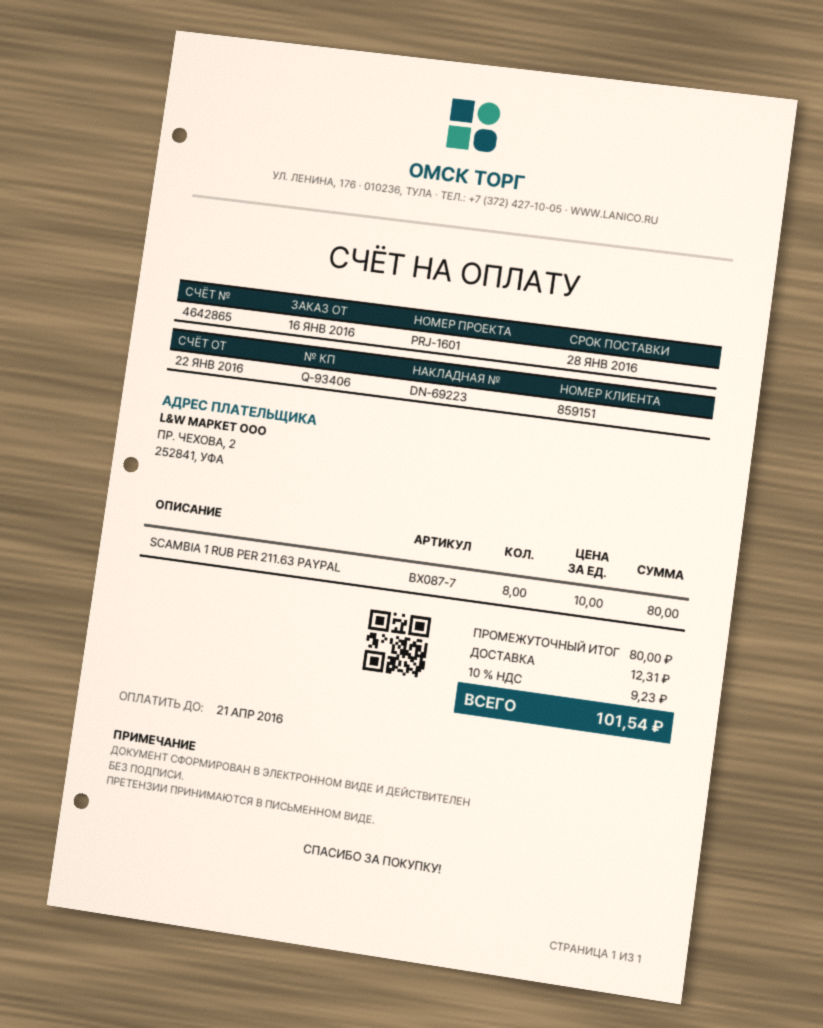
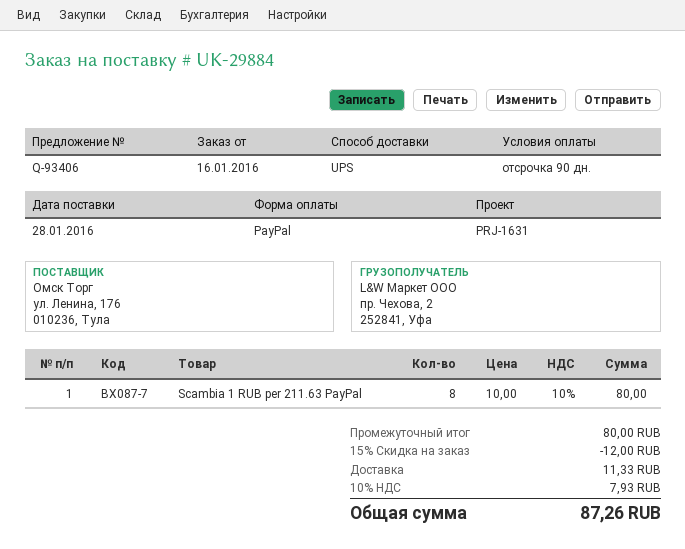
reference: PRJ-1601 -> PRJ-1631
discount: none -> 15% = 12.00
shipping: 12.31 -> 11.33
tax: 10% = 9.23 -> 10% = 7.93
total: 101.54 -> 87.26

